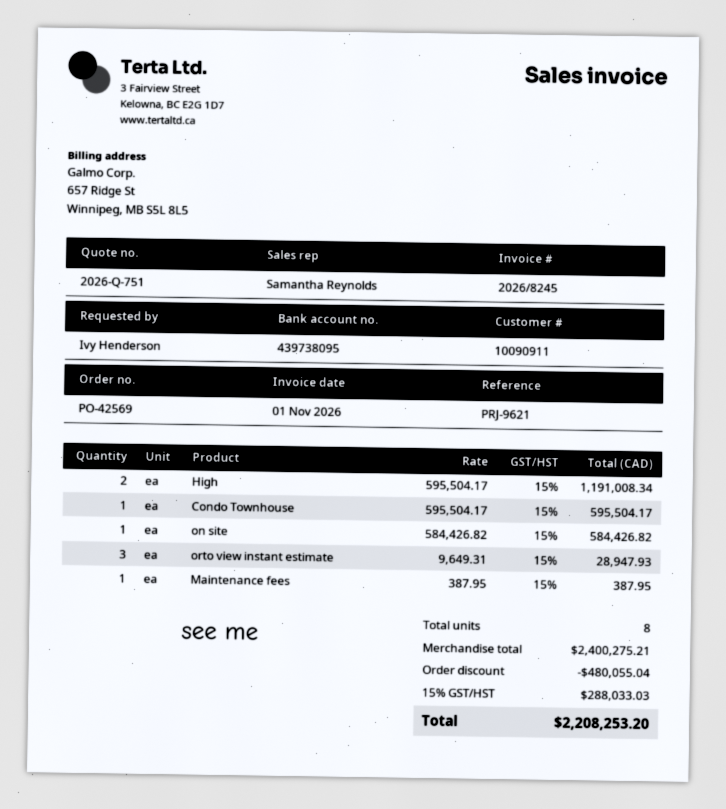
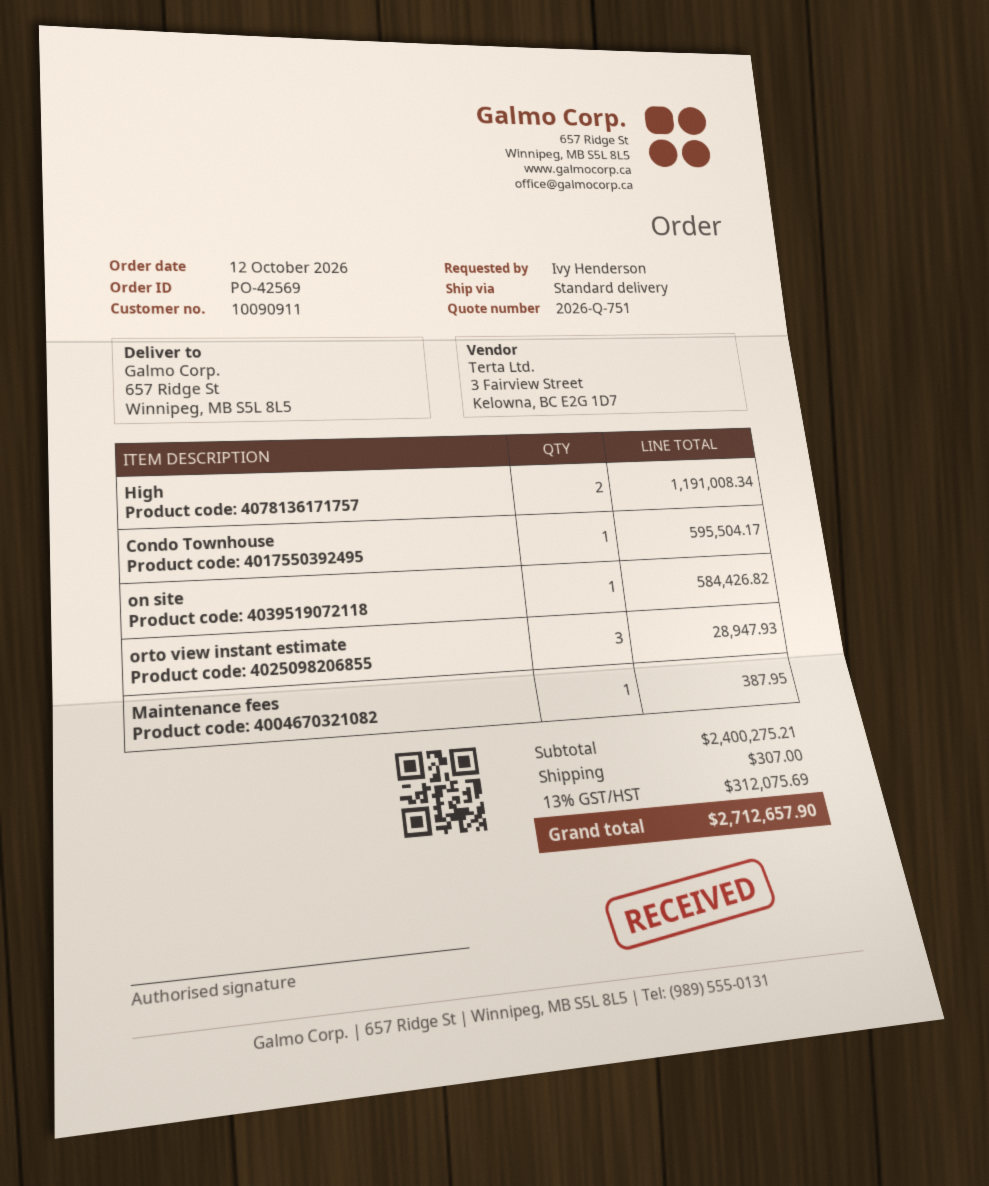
discount: 480055.04 -> none
shipping: none -> 307.00
tax: 15% = 288033.03 -> 13% = 312075.69
total: 2208253.20 -> 2712657.90

